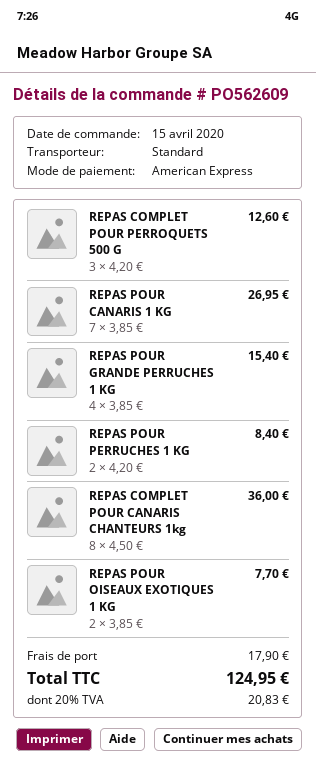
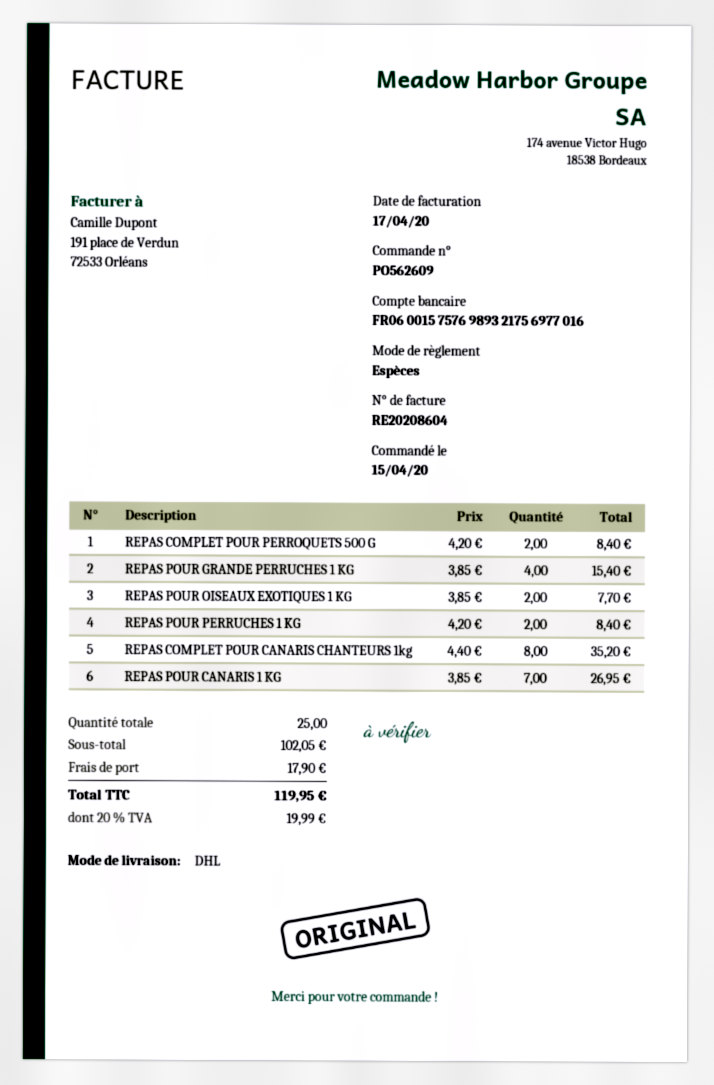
payment method: American Express -> cash
shipping method: standard -> DHL
REPAS COMPLET POUR PERROQUETS 500 G: 3 x 4.20 = 12.60 -> 2 x 4.20 = 8.40
REPAS COMPLET POUR CANARIS CHANTEURS 1kg: 8 x 4.50 = 36.00 -> 8 x 4.40 = 35.20
tax: 20% = 20.83 -> 20% = 19.99
total: 124.95 -> 119.95

